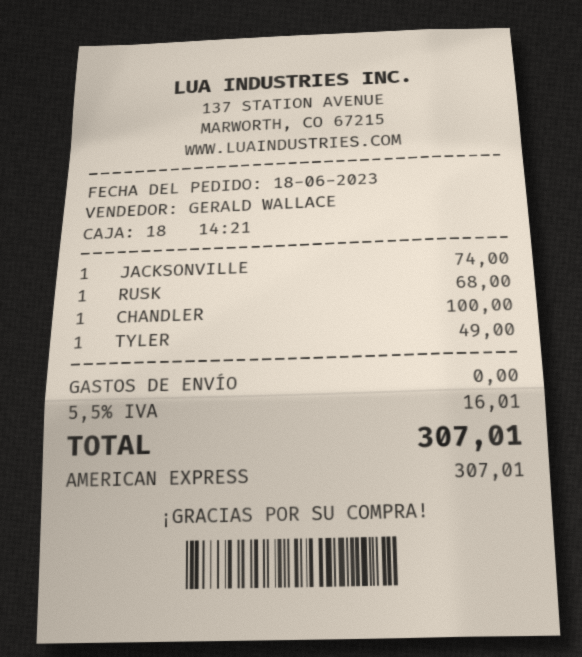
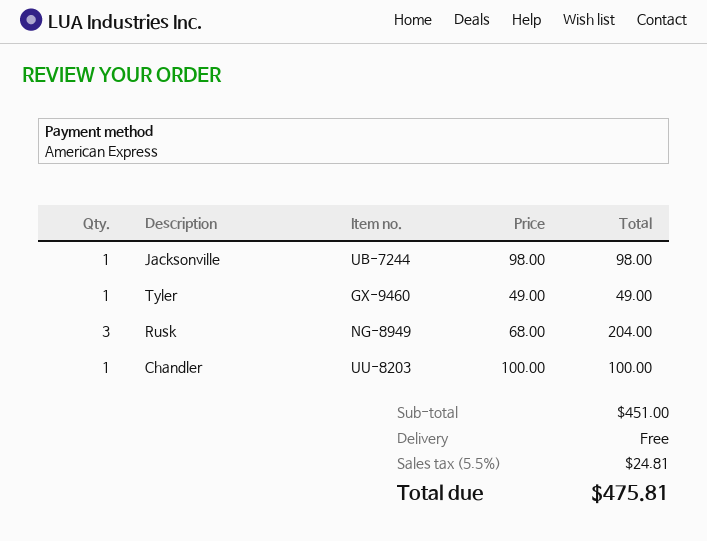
JACKSONVILLE: 1 for 74.00 -> 1 for 98.00
RUSK: 1 for 68.00 -> 3 for 204.00
tax: 5.5% = 16.01 -> 5.5% = 24.81
total: 307.01 -> 475.81

